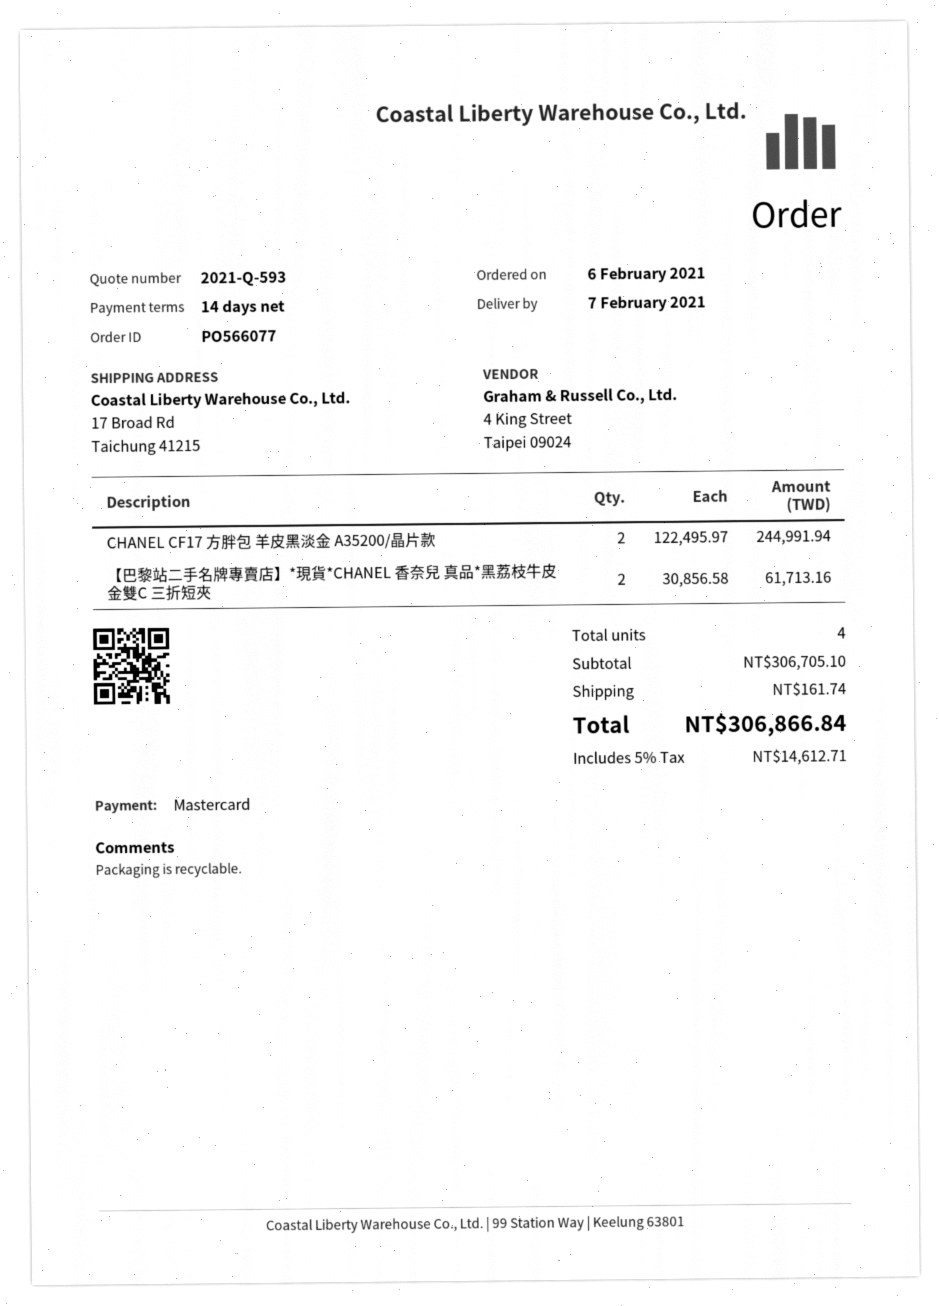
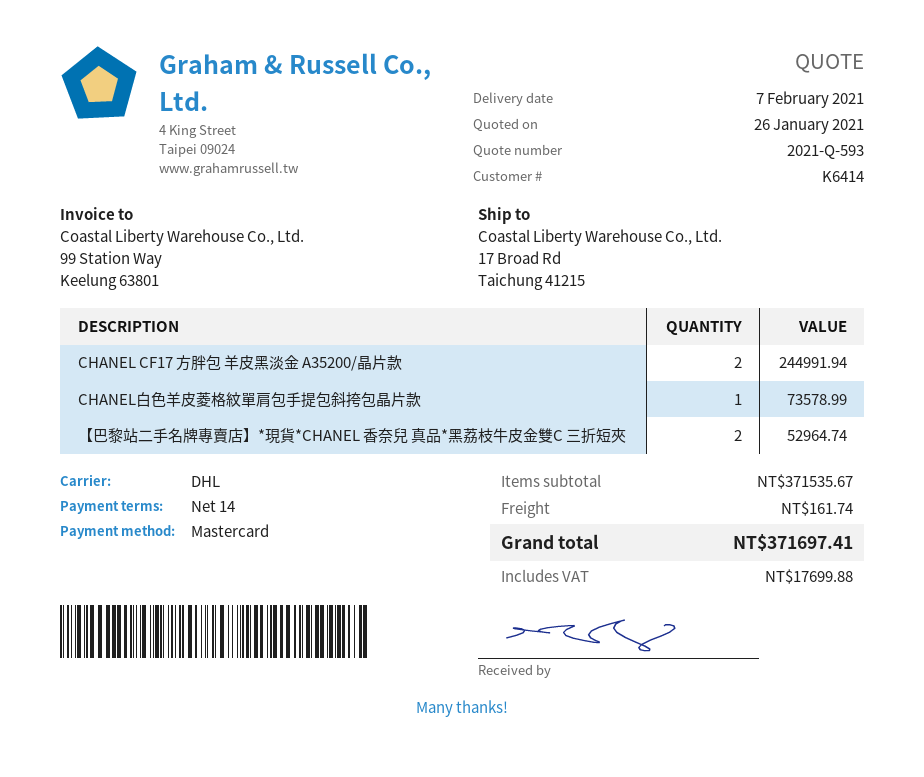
【巴黎站二手名牌專賣店】*現貨*CHANEL 香奈兒 真品*黑荔枝牛皮金雙C 三折短夾: 2 for 61713.16 -> 2 for 52964.74
CHANEL白色羊皮菱格紋單肩包手提包斜挎包晶片款: none -> 1 for 73578.99
subtotal: 306705.10 -> 371535.67
tax: 14612.71 -> 17699.88
total: 306866.84 -> 371697.41

